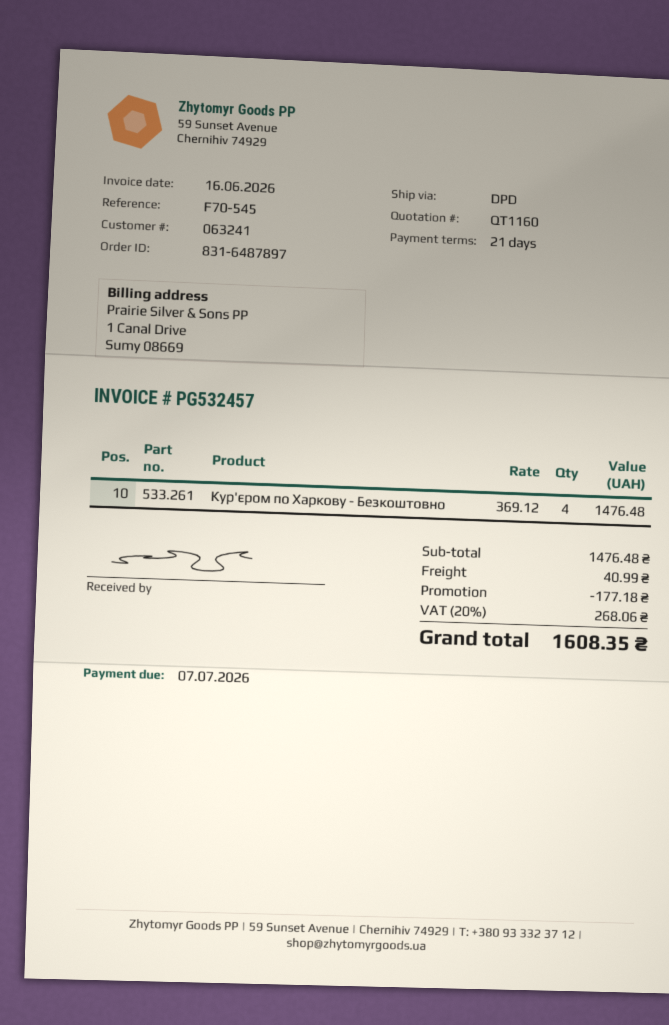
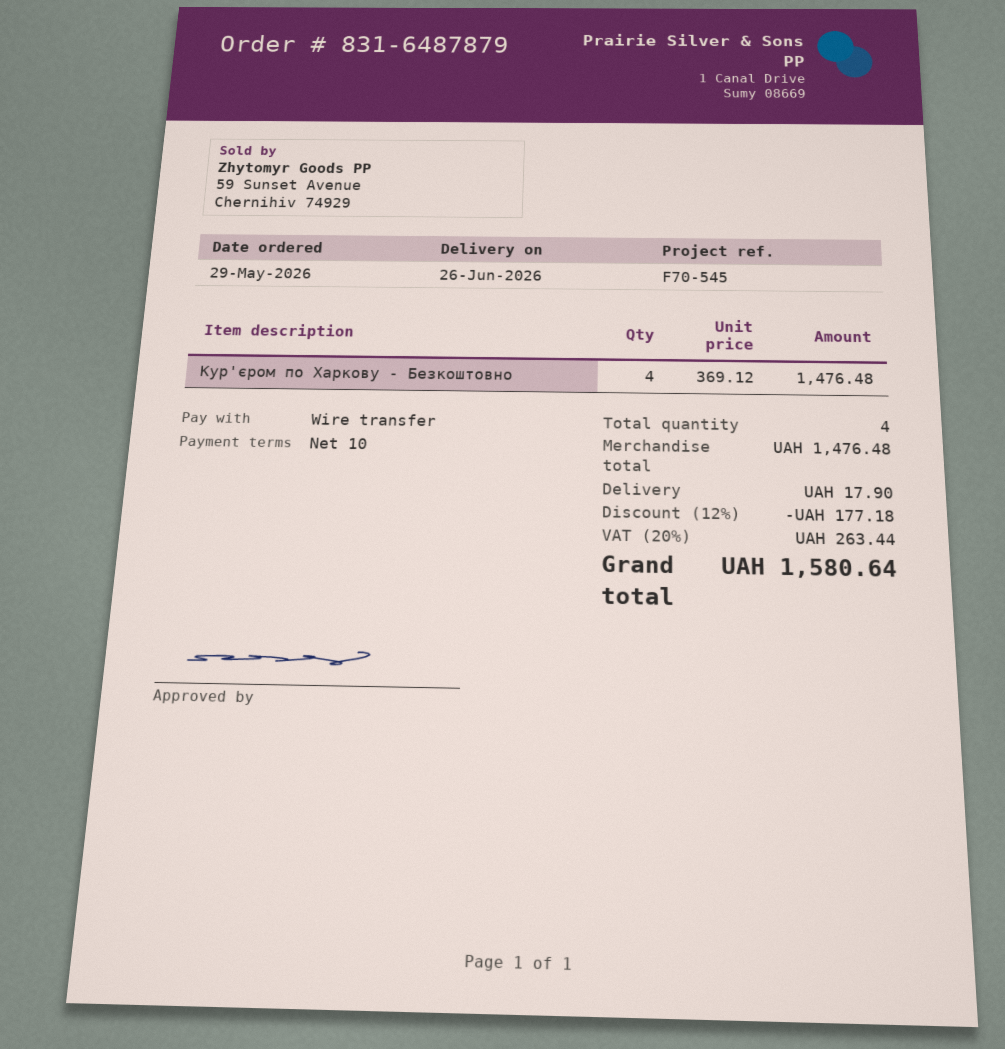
order number: 831-6487897 -> 831-6487879
payment terms: 21 days -> 10 days
shipping: 40.99 -> 17.90
tax: 20% = 268.06 -> 20% = 263.44
total: 1608.35 -> 1580.64

